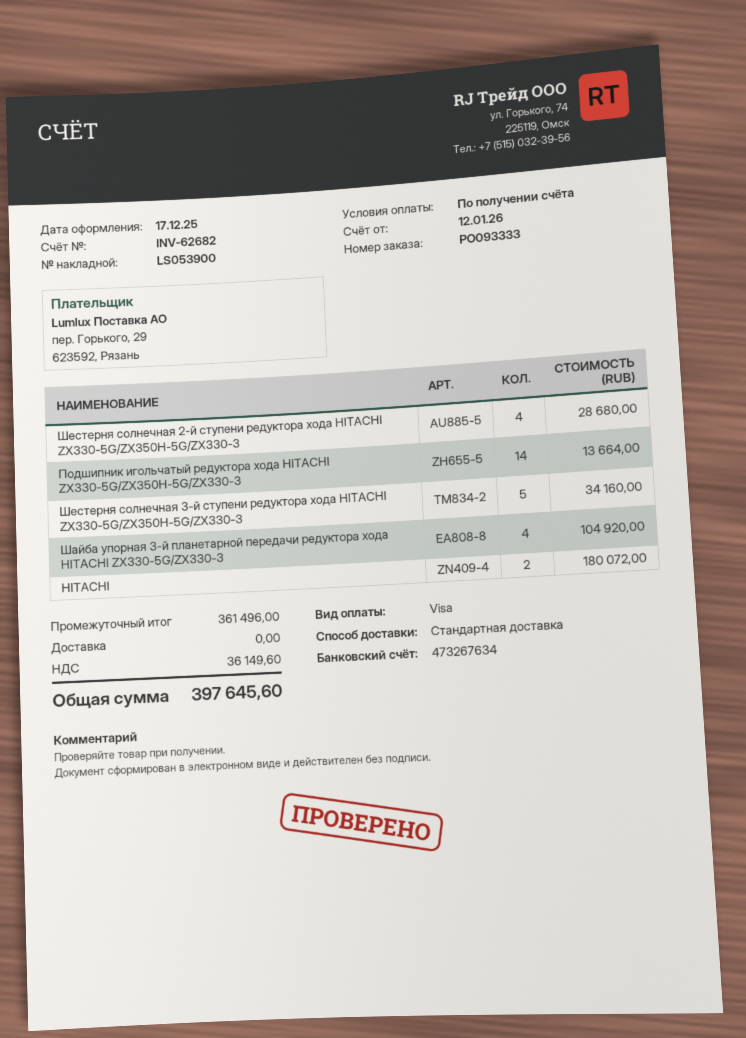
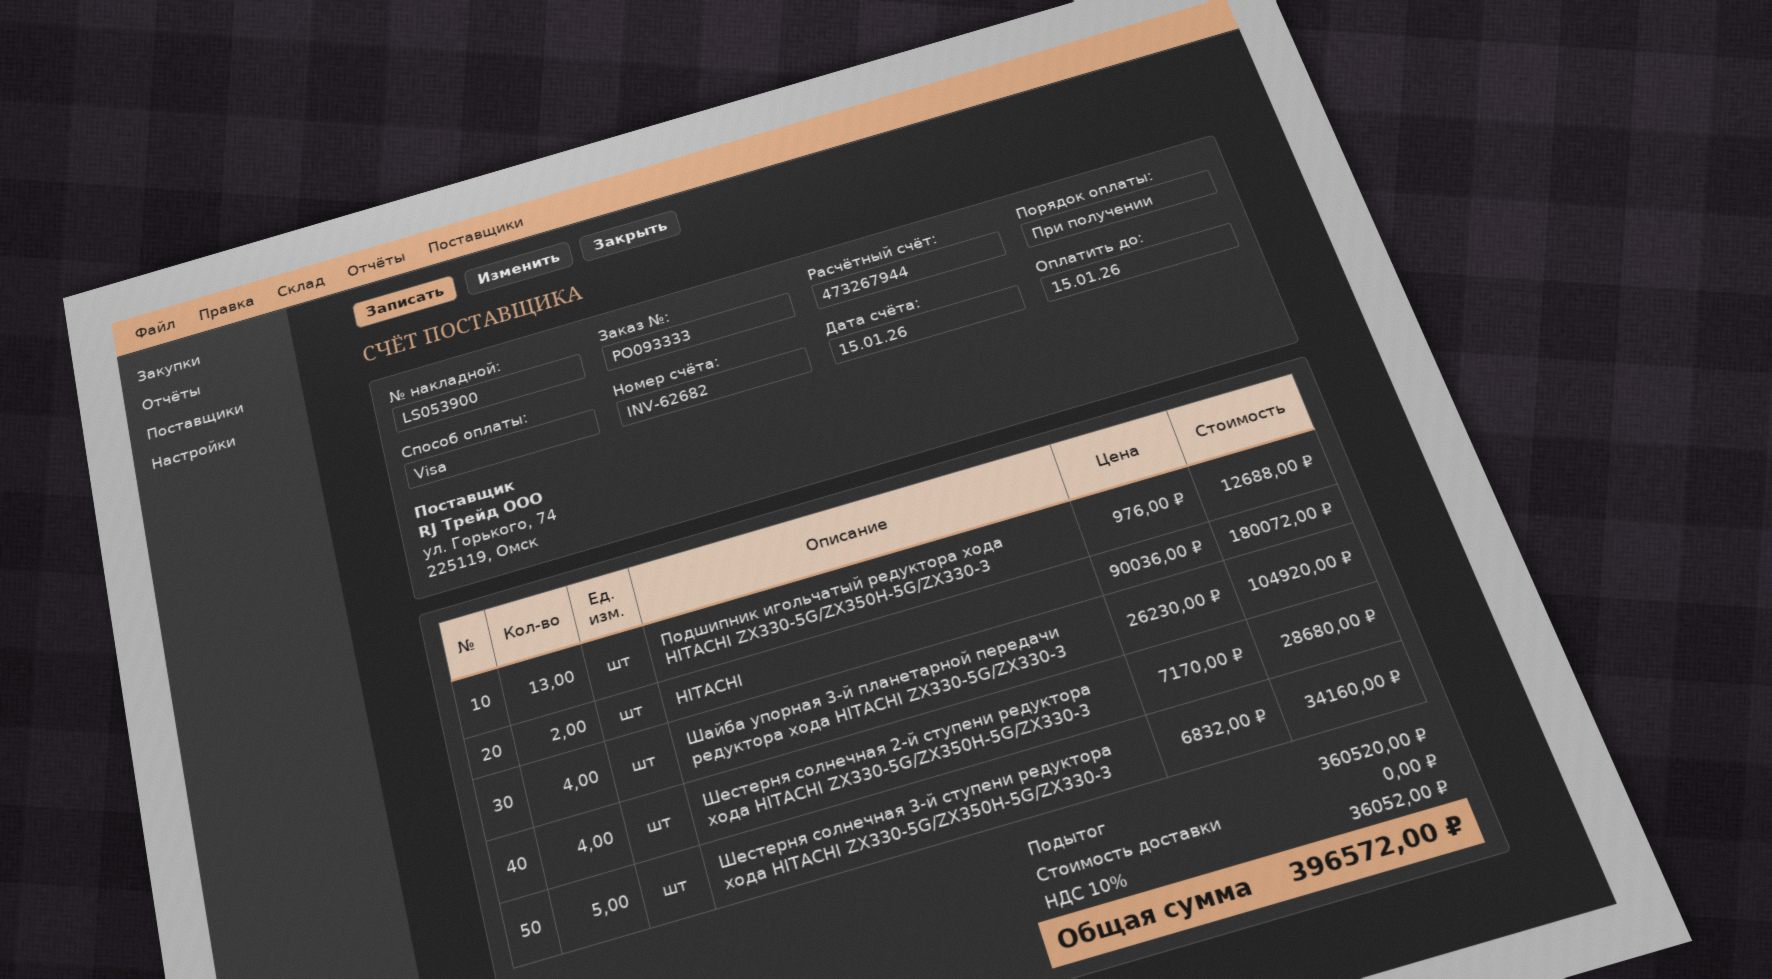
invoice date: 2026-01-12 -> 2026-01-15
bank account: 473267634 -> 473267944
Подшипник игольчатый редуктора хода HITACHI ZX330-5G/ZX350H-5G/ZX330-3: 14 for 13664.00 -> 13 for 12688.00
subtotal: 361496.00 -> 360520.00
tax: 36149.60 -> 36052.00
total: 397645.60 -> 396572.00

